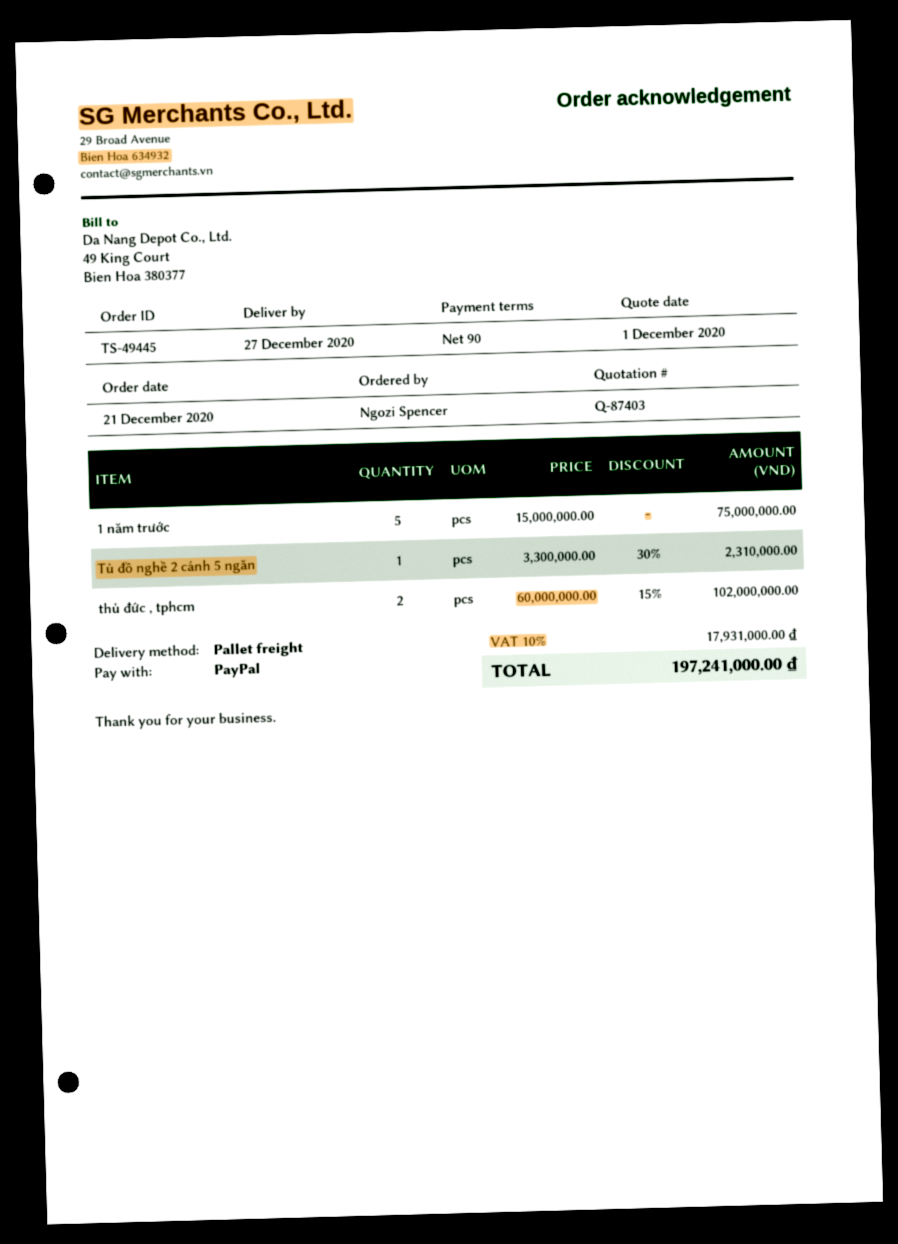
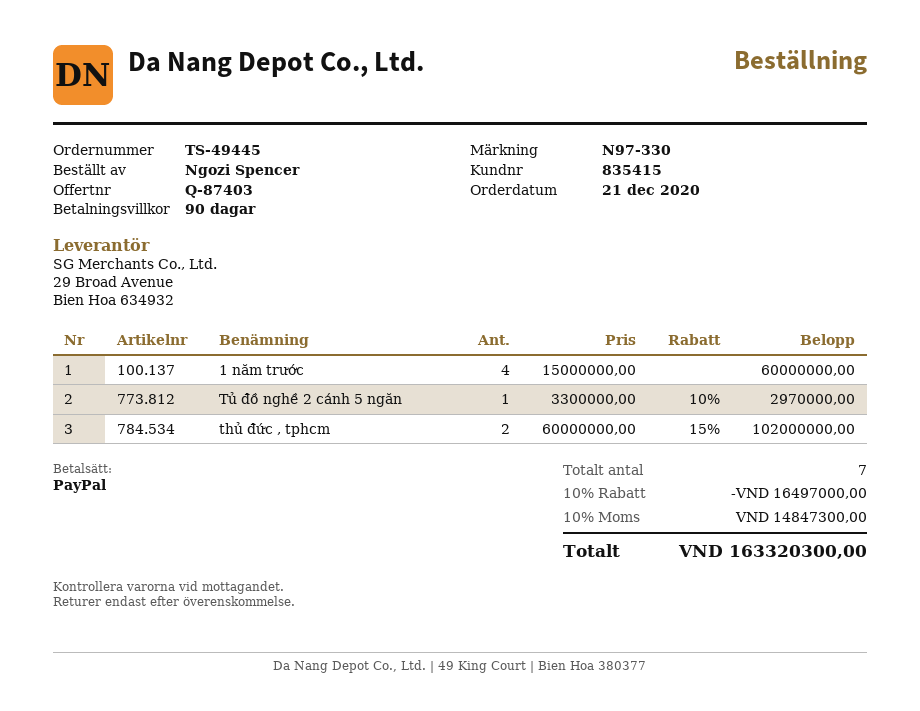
1 năm trước: 5 x 15000000.00 = 75000000.00 -> 4 x 15000000.00 = 60000000.00
Tủ đồ nghề 2 cánh 5 ngăn: 1 x 3300000.00 - 30% = 2310000.00 -> 1 x 3300000.00 - 10% = 2970000.00
discount: none -> 10% = 16497000.00
tax: 10% = 17931000.00 -> 10% = 14847300.00
total: 197241000.00 -> 163320300.00

